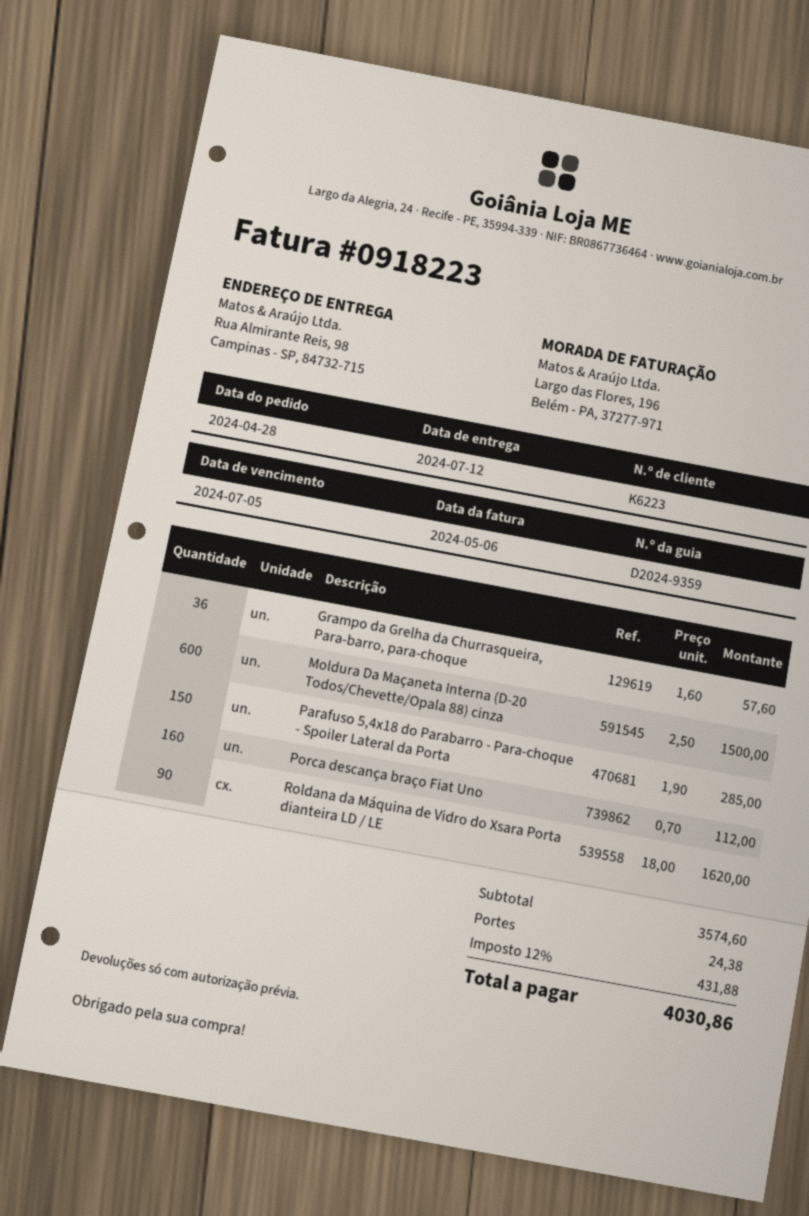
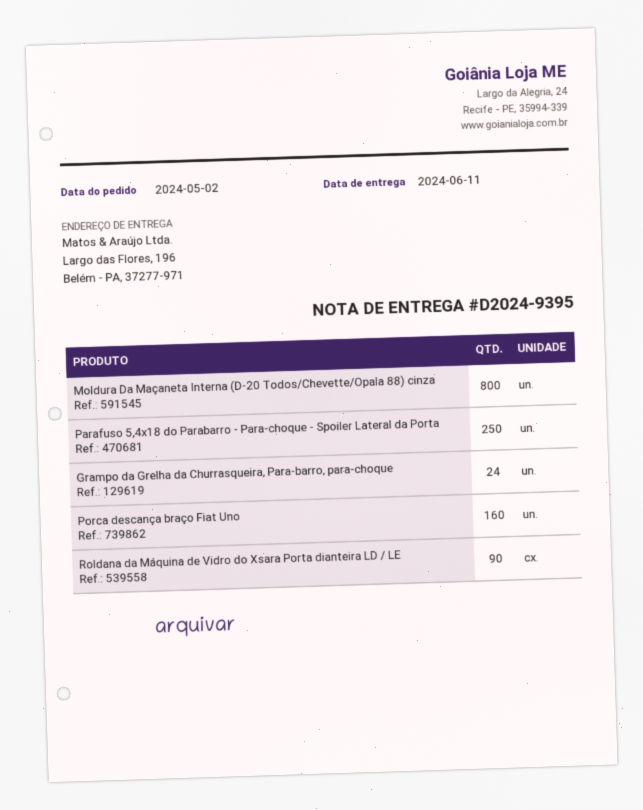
order date: 2024-04-28 -> 2024-05-02
delivery note number: D2024-9359 -> D2024-9395
delivery date: 2024-07-12 -> 2024-06-11
ship to: Rua Almirante Reis, 98, Campinas - SP, 84732-715 -> Largo das Flores, 196, Belém - PA, 37277-971
Grampo da Grelha da Churrasqueira, Para-barro, para-choque: 36 -> 24
Moldura Da Maçaneta Interna (D-20 Todos/Chevette/Opala 88) cinza: 600 -> 800
Parafuso 5,4x18 do Parabarro - Para-choque - Spoiler Lateral da Porta: 150 -> 250

